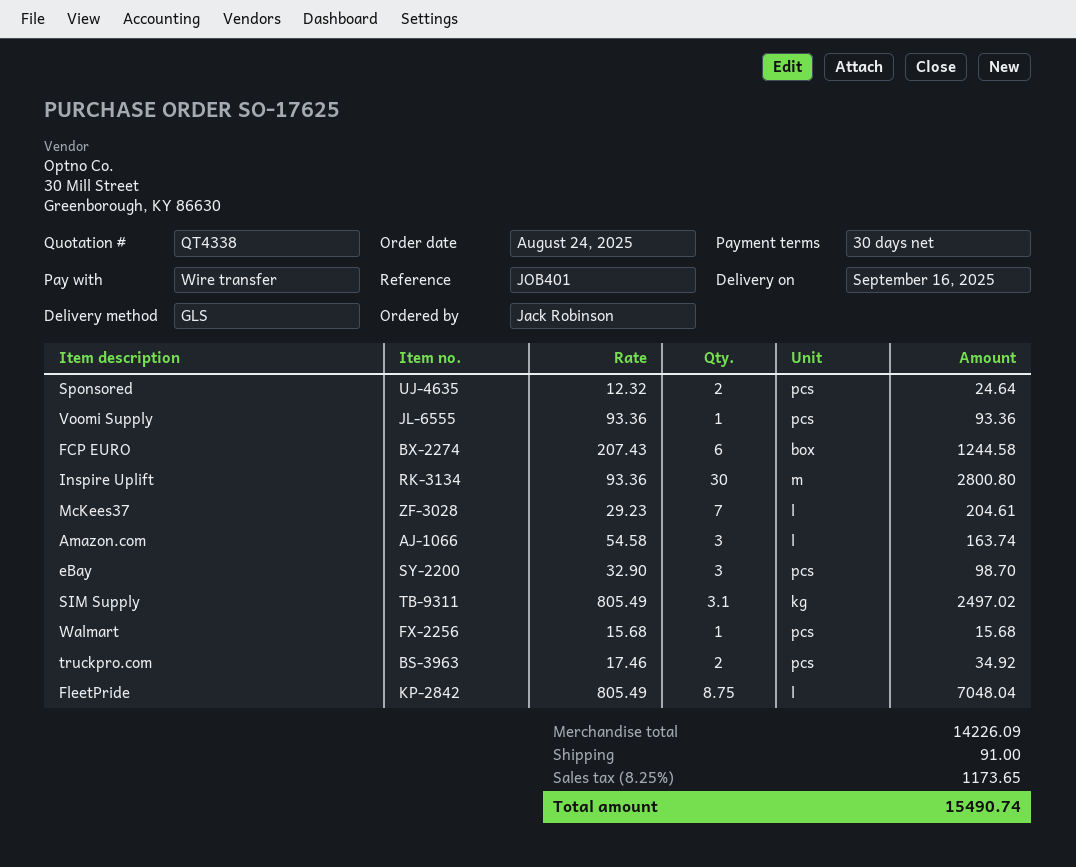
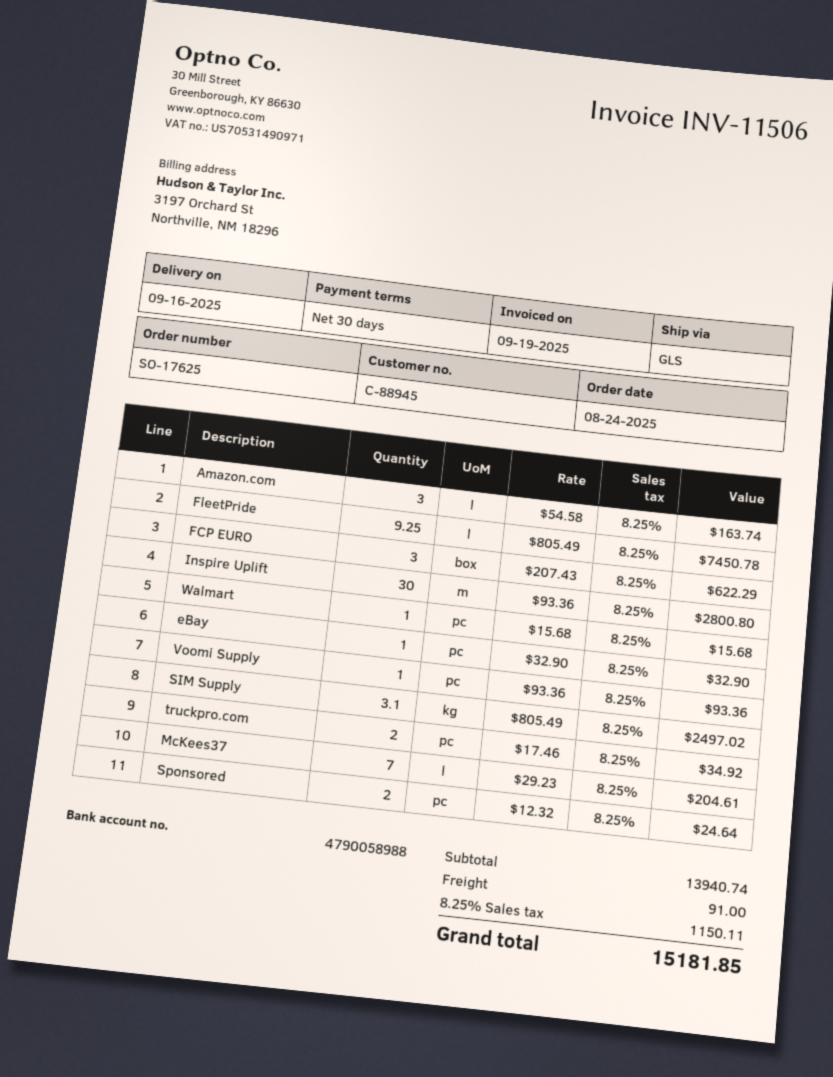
FCP EURO: 6 x 207.43 = 1244.58 -> 3 x 207.43 = 622.29
eBay: 3 x 32.90 = 98.70 -> 1 x 32.90 = 32.90
FleetPride: 8.75 x 805.49 = 7048.04 -> 9.25 x 805.49 = 7450.78
subtotal: 14226.09 -> 13940.74
tax: 8.25% = 1173.65 -> 8.25% = 1150.11
total: 15490.74 -> 15181.85

